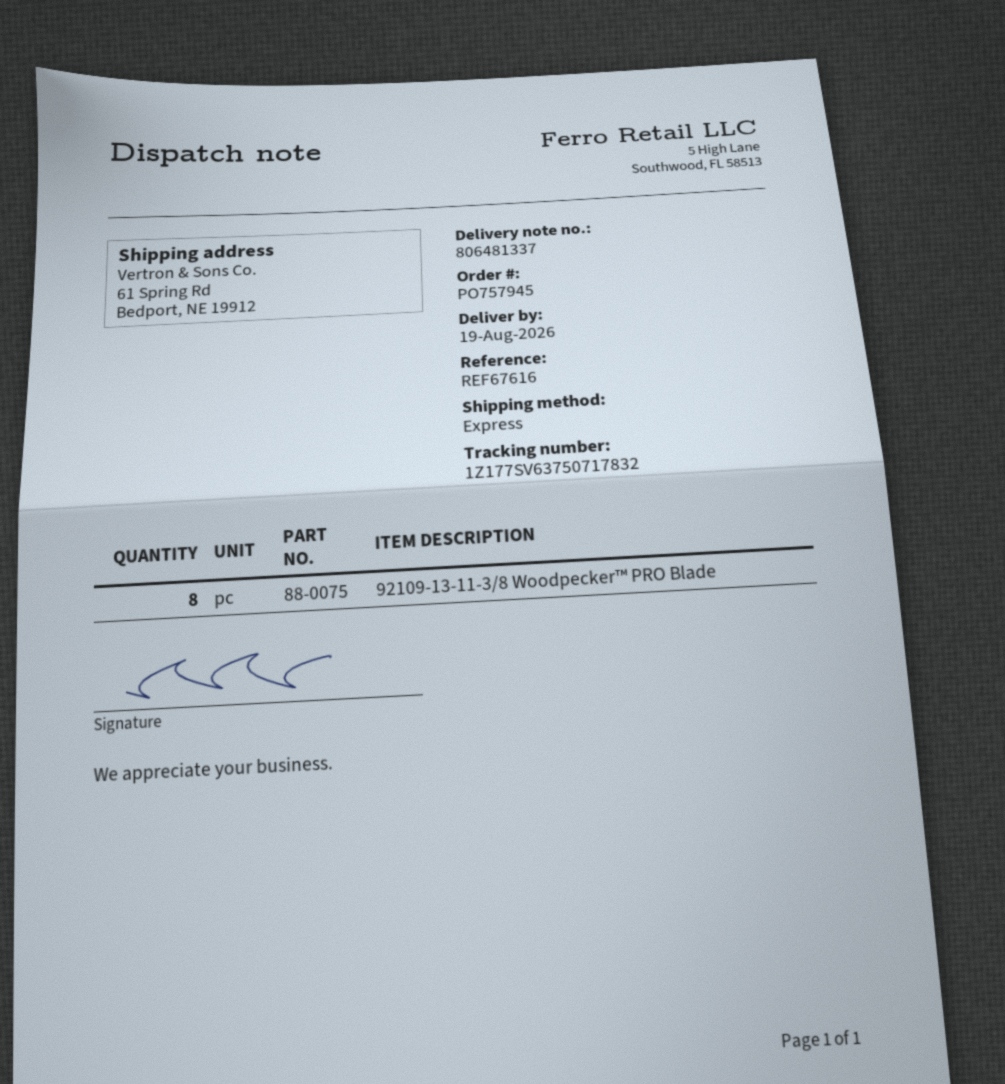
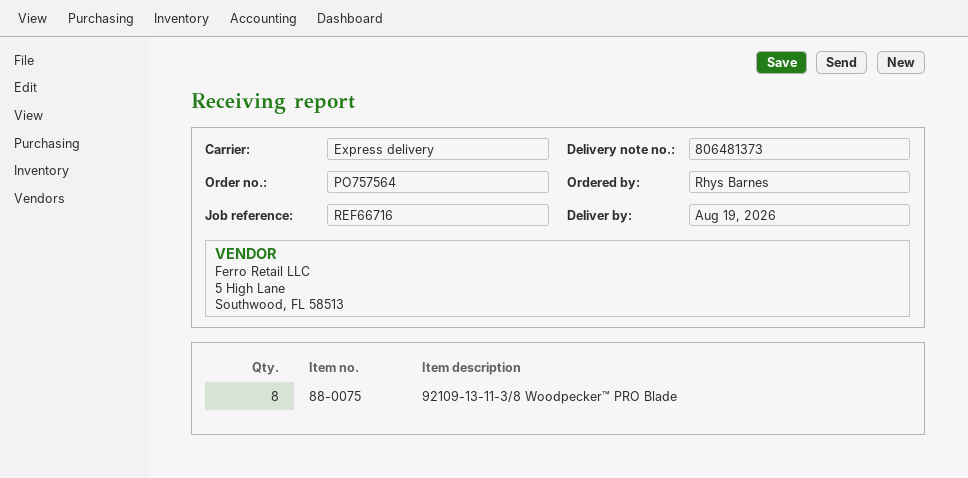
order number: PO757945 -> PO757564
delivery note number: 806481337 -> 806481373
reference: REF67616 -> REF66716

